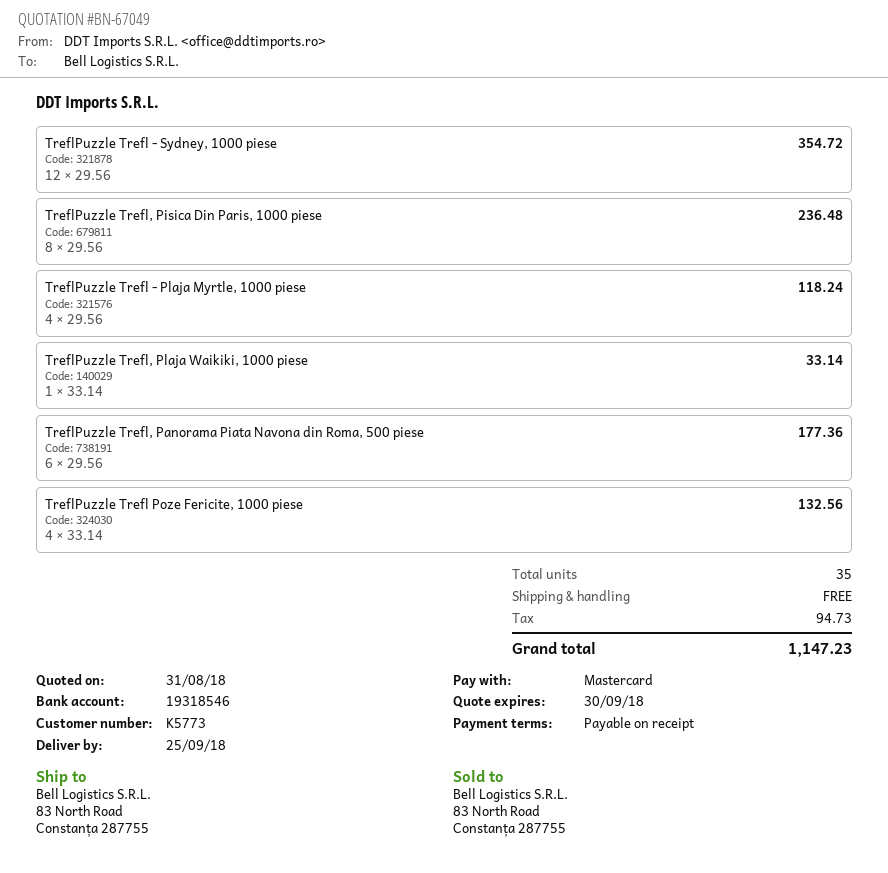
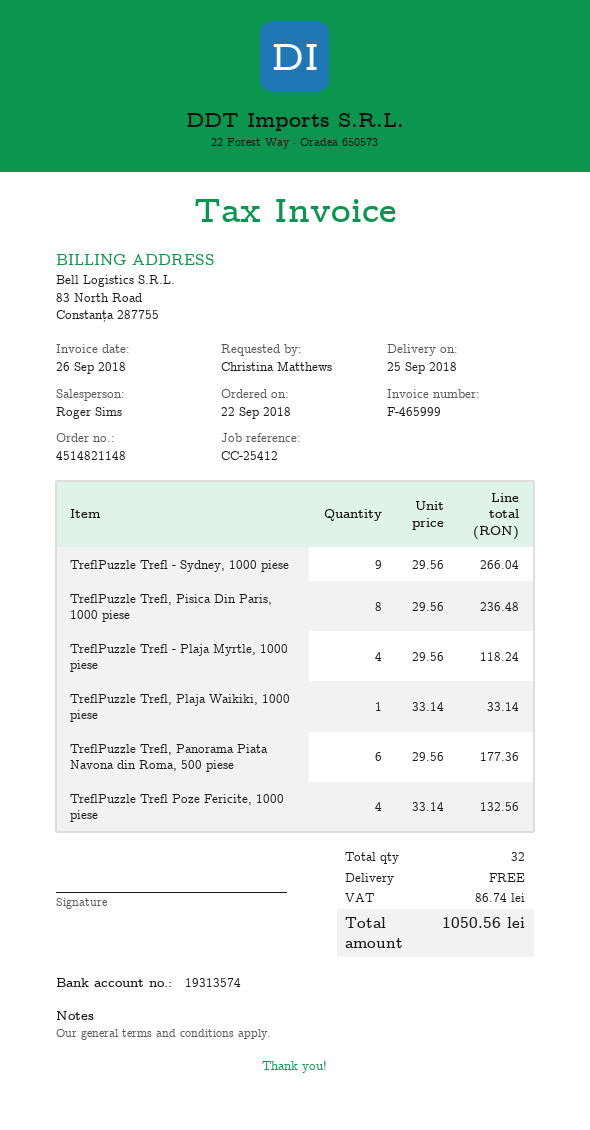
bank account: 19318546 -> 19313574
TreflPuzzle Trefl - Sydney, 1000 piese: 12 x 29.56 = 354.72 -> 9 x 29.56 = 266.04
total quantity: 35 -> 32
tax: 94.73 -> 86.74
total: 1147.23 -> 1050.56

